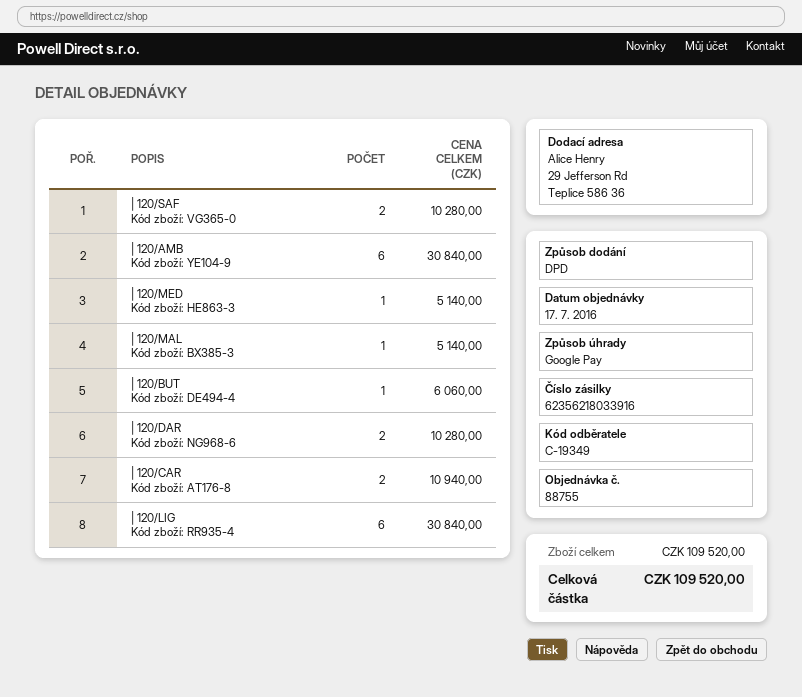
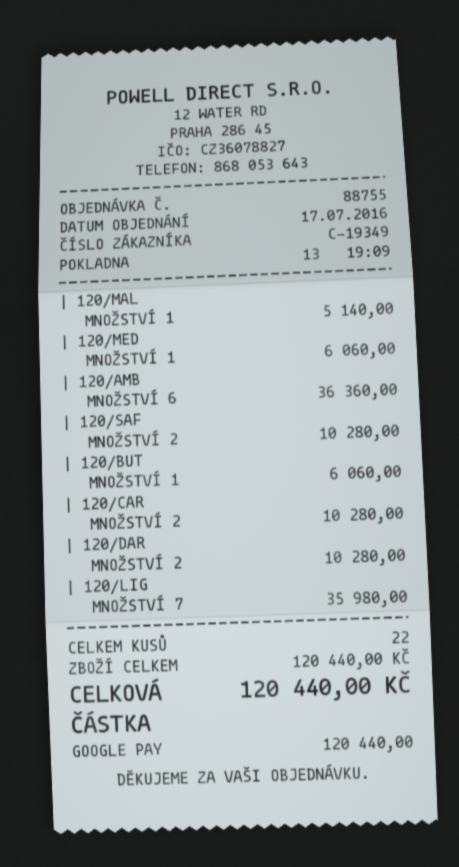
| 120/AMB: 6 for 30840.00 -> 6 for 36360.00
| 120/MED: 1 for 5140.00 -> 1 for 6060.00
| 120/CAR: 2 for 10940.00 -> 2 for 10280.00
| 120/LIG: 6 for 30840.00 -> 7 for 35980.00
subtotal: 109520.00 -> 120440.00
total: 109520.00 -> 120440.00

